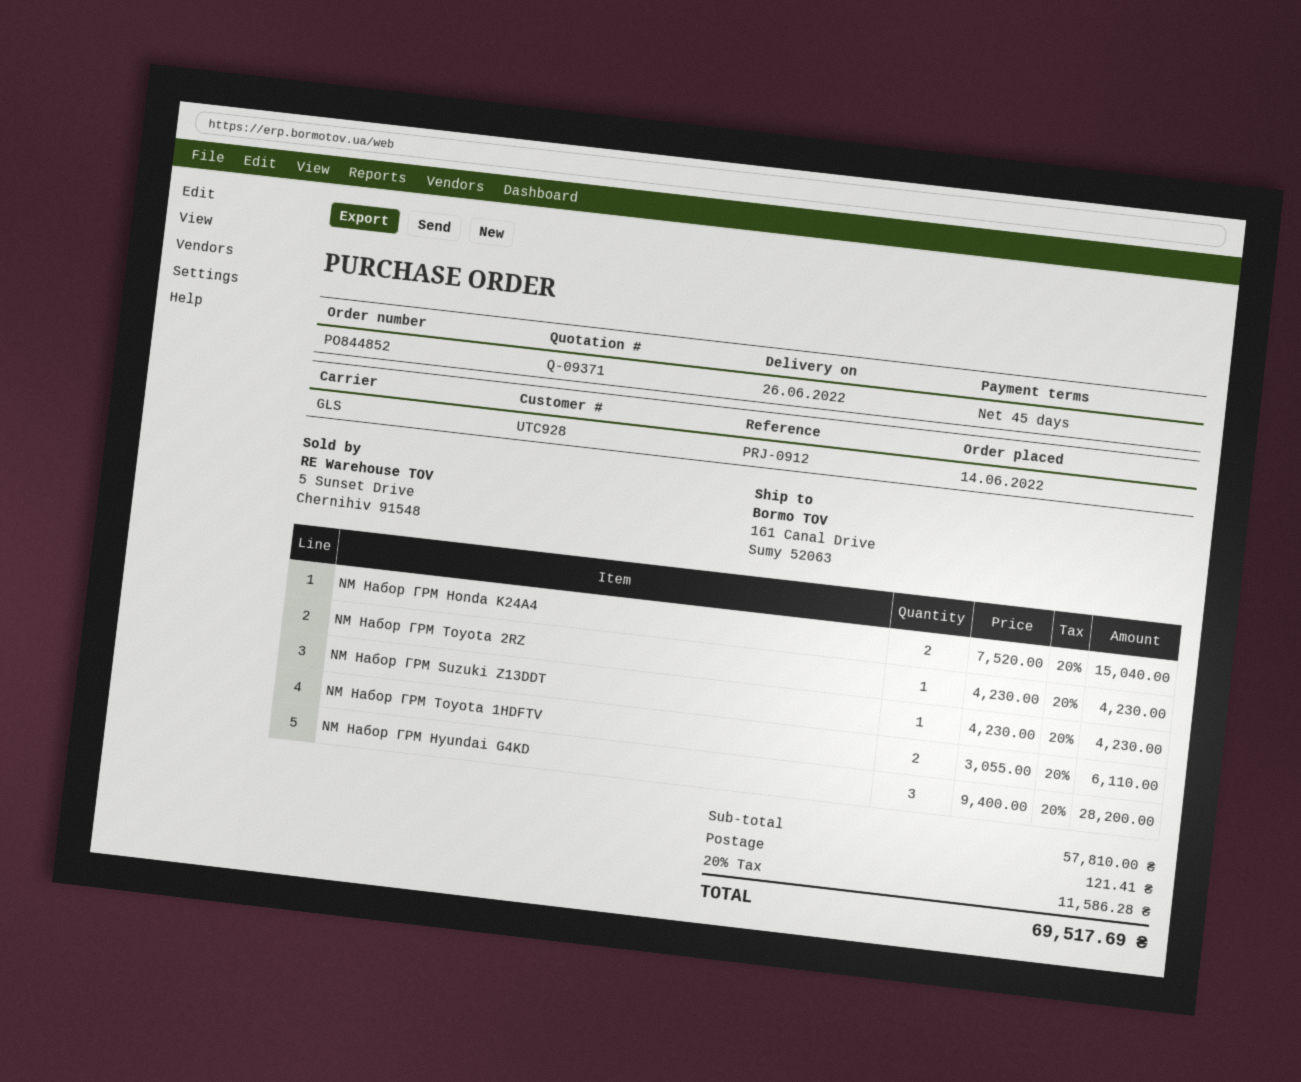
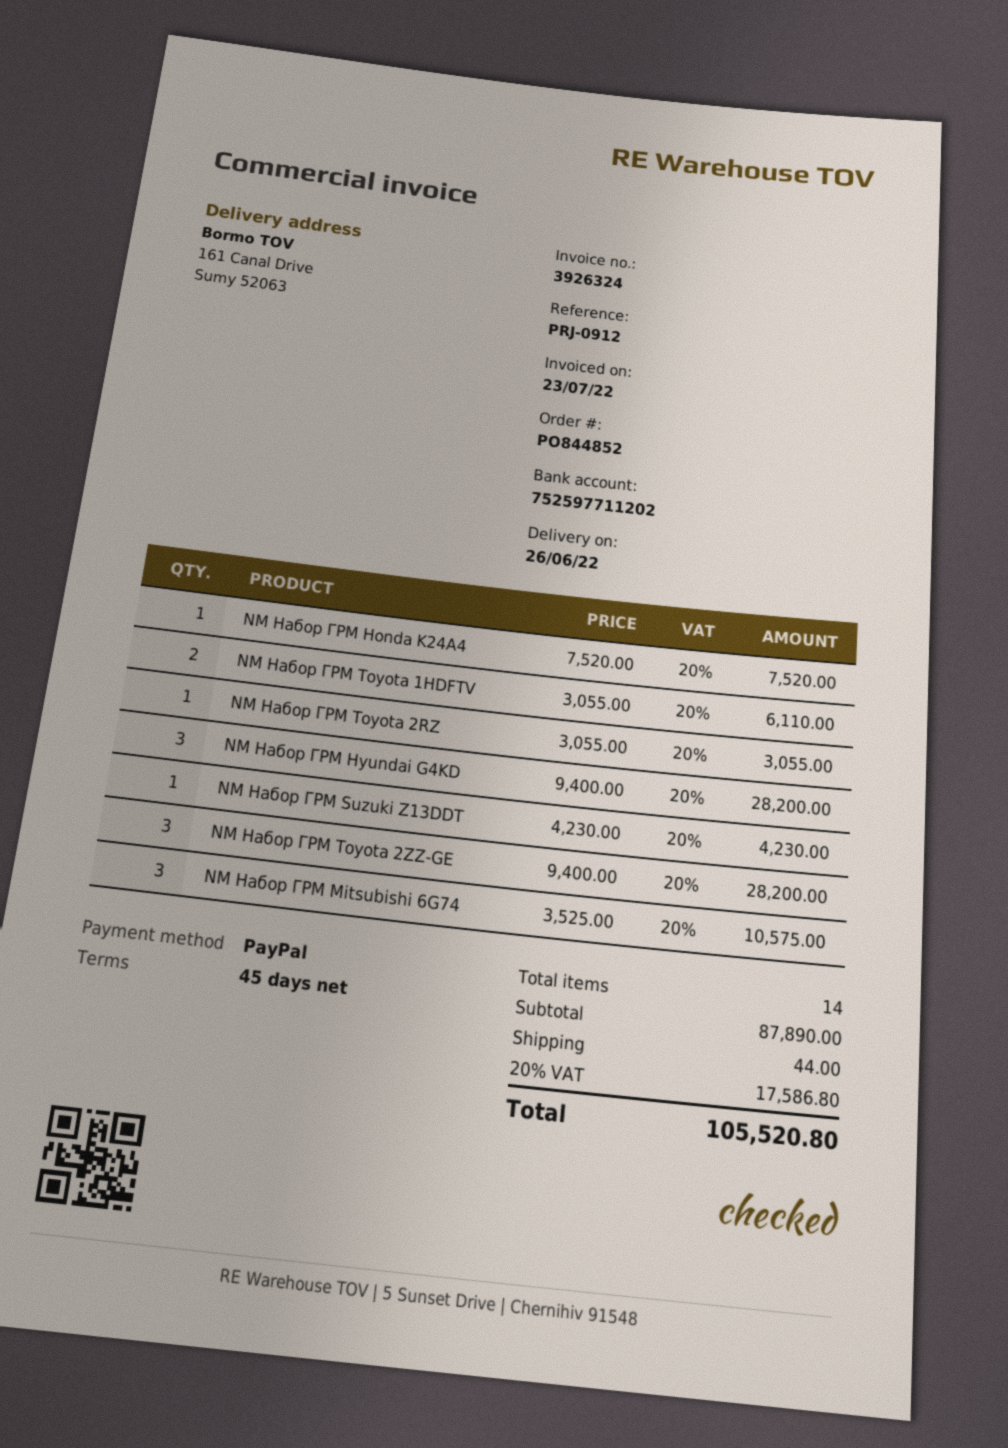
NM Набор ГРМ Honda K24A4: 2 x 7520.00 = 15040.00 -> 1 x 7520.00 = 7520.00
NM Набор ГРМ Toyota 2RZ: 1 x 4230.00 = 4230.00 -> 1 x 3055.00 = 3055.00
NM Набор ГРМ Toyota 2ZZ-GE: none -> 3 x 9400.00 = 28200.00
NM Набор ГРМ Mitsubishi 6G74: none -> 3 x 3525.00 = 10575.00
subtotal: 57810.00 -> 87890.00
shipping: 121.41 -> 44.00
tax: 20% = 11586.28 -> 20% = 17586.80
total: 69517.69 -> 105520.80

